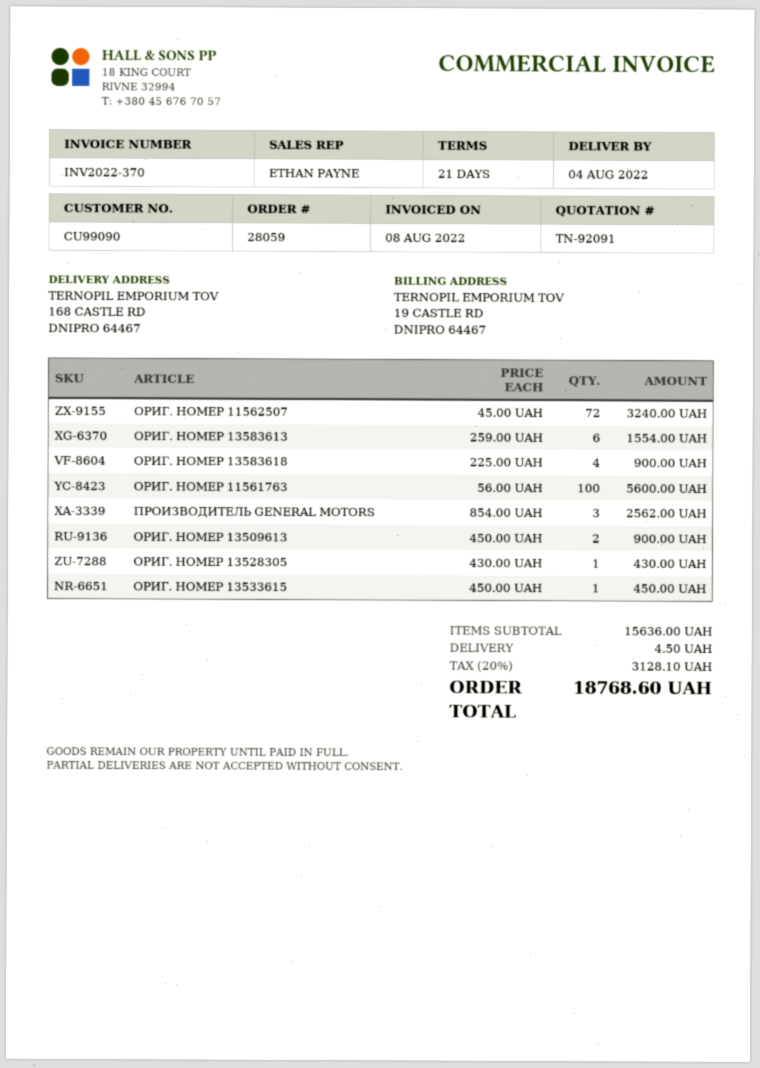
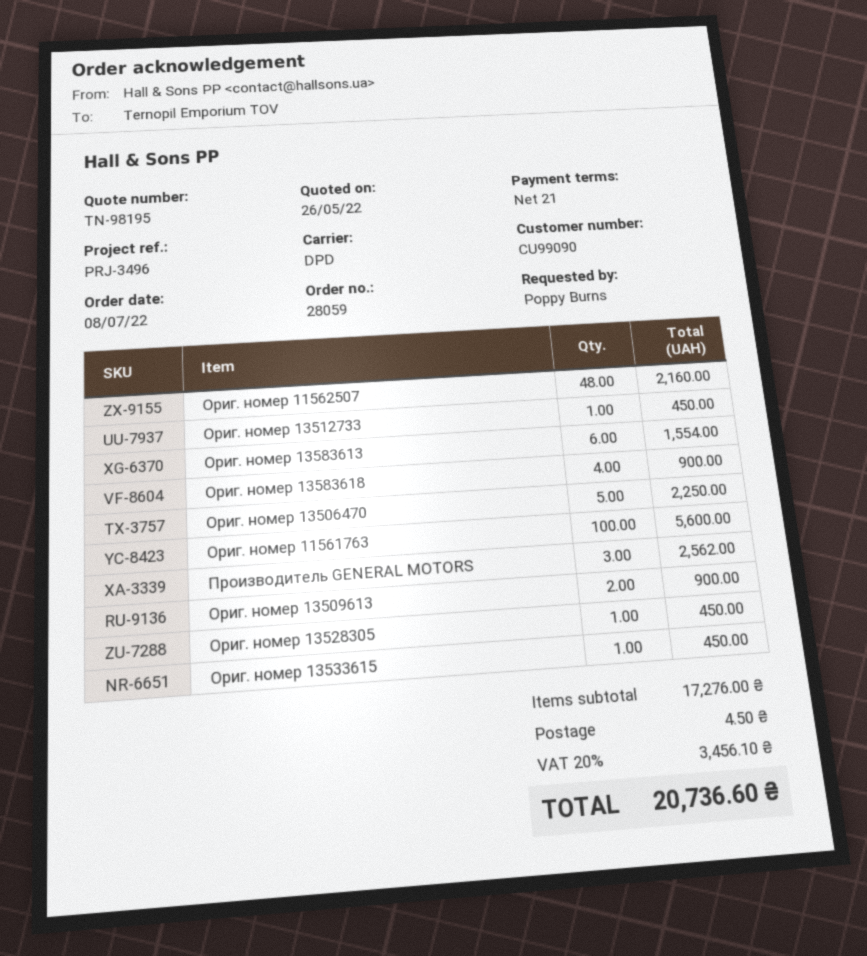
quote number: TN-92091 -> TN-98195
ОРИГ. НОМЕР 11562507: 72 for 3240.00 -> 48 for 2160.00
ОРИГ. НОМЕР 13528305: 1 for 430.00 -> 1 for 450.00
Ориг. номер 13512733: none -> 1 for 450.00
Ориг. номер 13506470: none -> 5 for 2250.00
subtotal: 15636.00 -> 17276.00
tax: 20% = 3128.10 -> 20% = 3456.10
total: 18768.60 -> 20736.60

